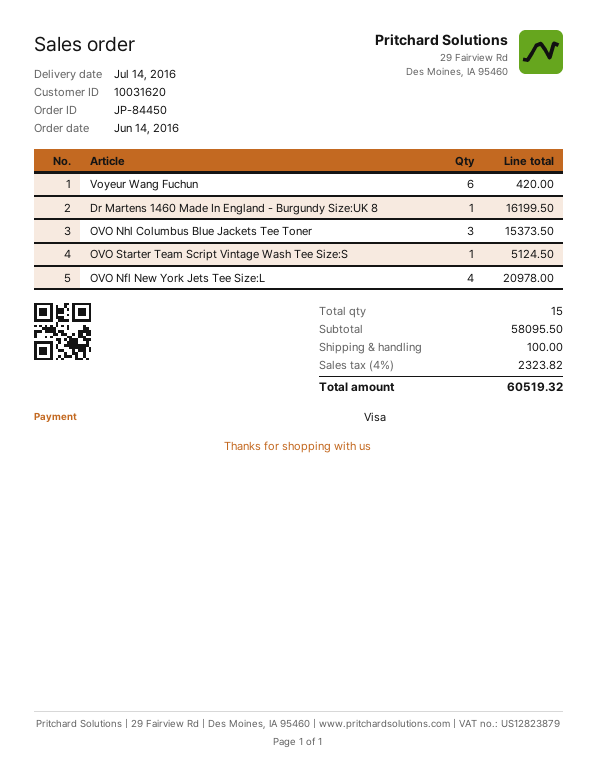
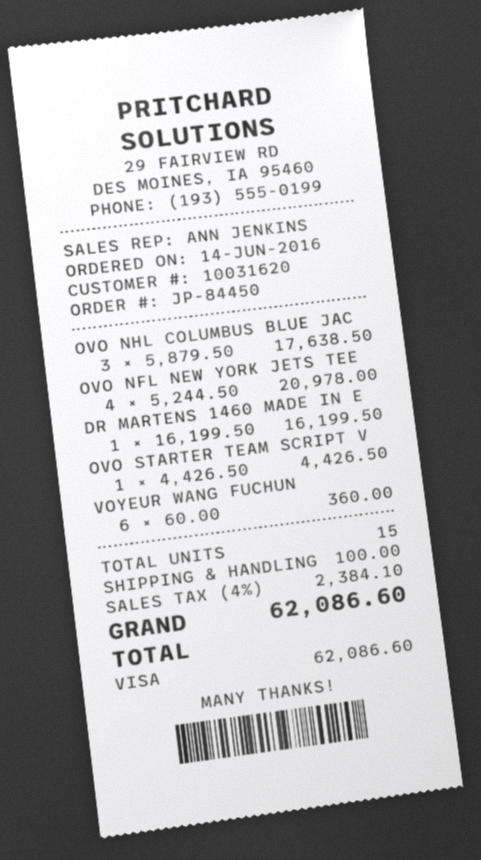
Voyeur Wang Fuchun: 6 for 420.00 -> 6 for 360.00
OVO Nhl Columbus Blue Jackets Tee Toner: 3 for 15373.50 -> 3 for 17638.50
OVO Starter Team Script Vintage Wash Tee Size:S: 1 for 5124.50 -> 1 for 4426.50
tax: 4% = 2323.82 -> 4% = 2384.10
total: 60519.32 -> 62086.60

